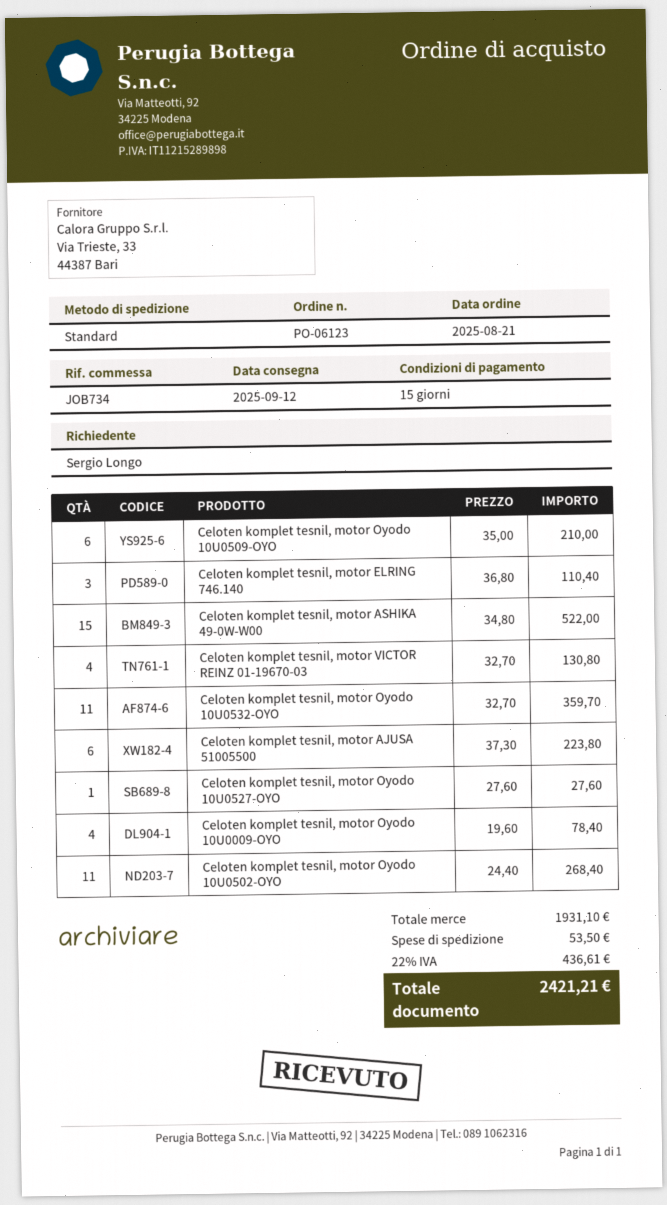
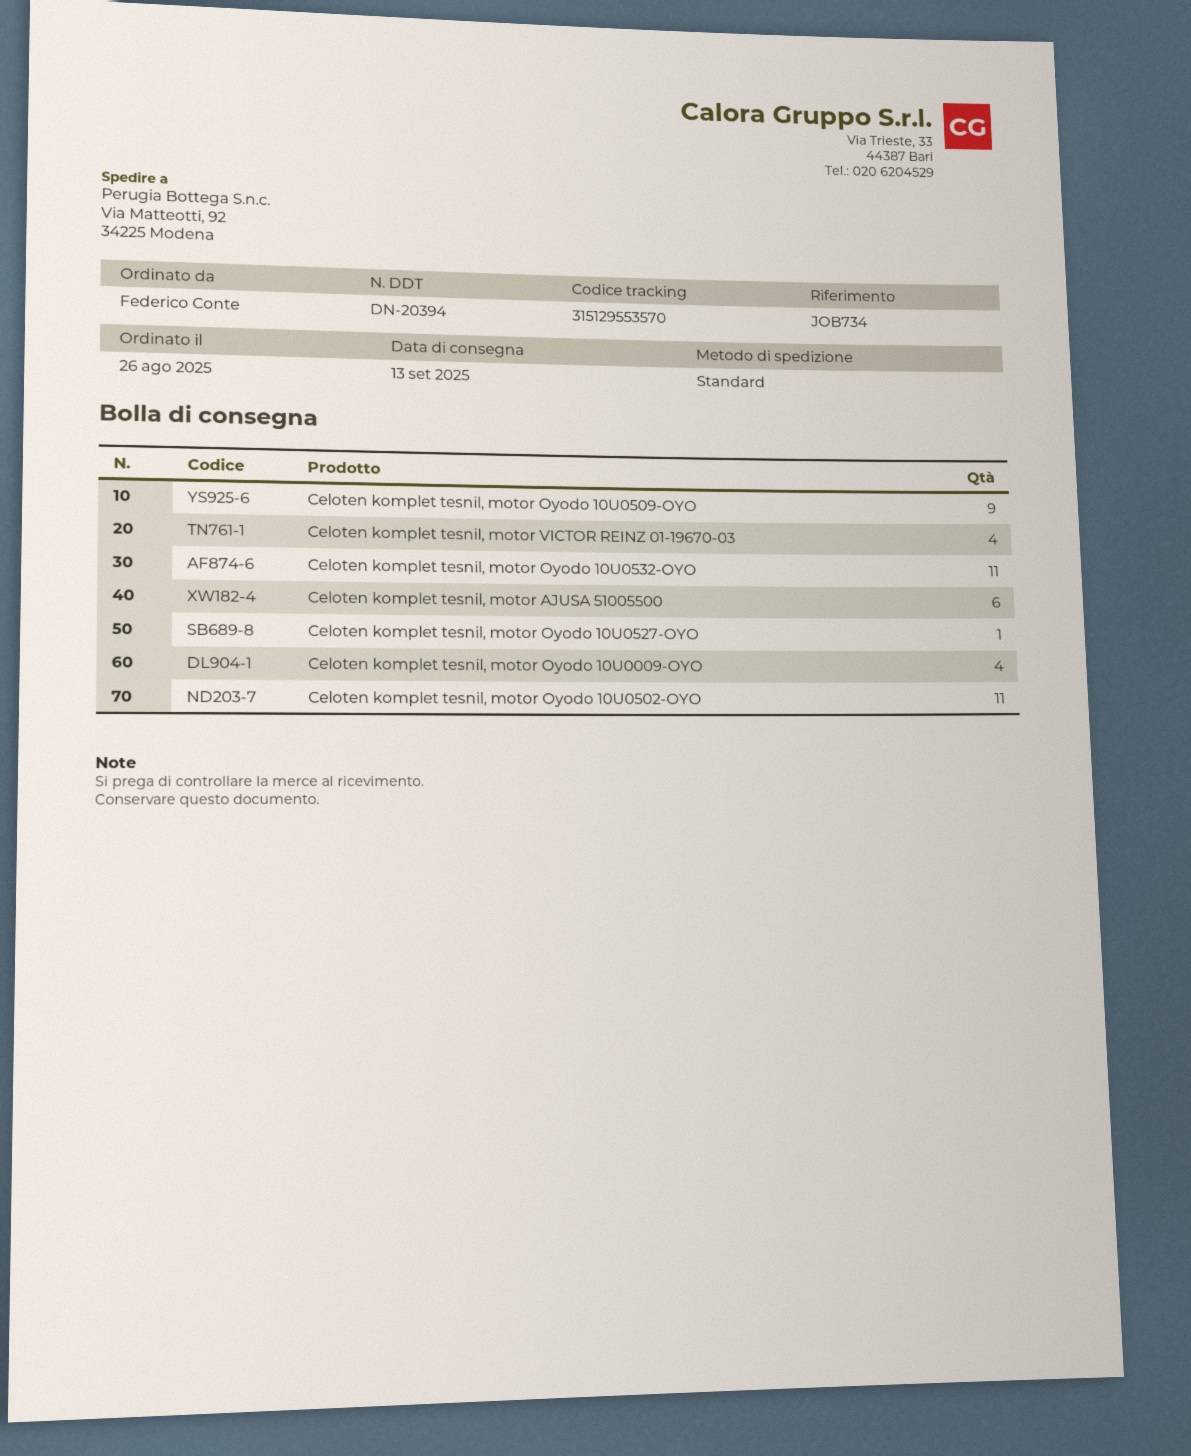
order date: 2025-08-21 -> 2025-08-26
delivery date: 2025-09-12 -> 2025-09-13
ordered by: Sergio Longo -> Federico Conte
Celoten komplet tesnil, motor Oyodo 10U0509-OYO: 6 -> 9
Celoten komplet tesnil, motor ELRING 746.140: 3 -> none
Celoten komplet tesnil, motor ASHIKA 49-0W-W00: 15 -> none

